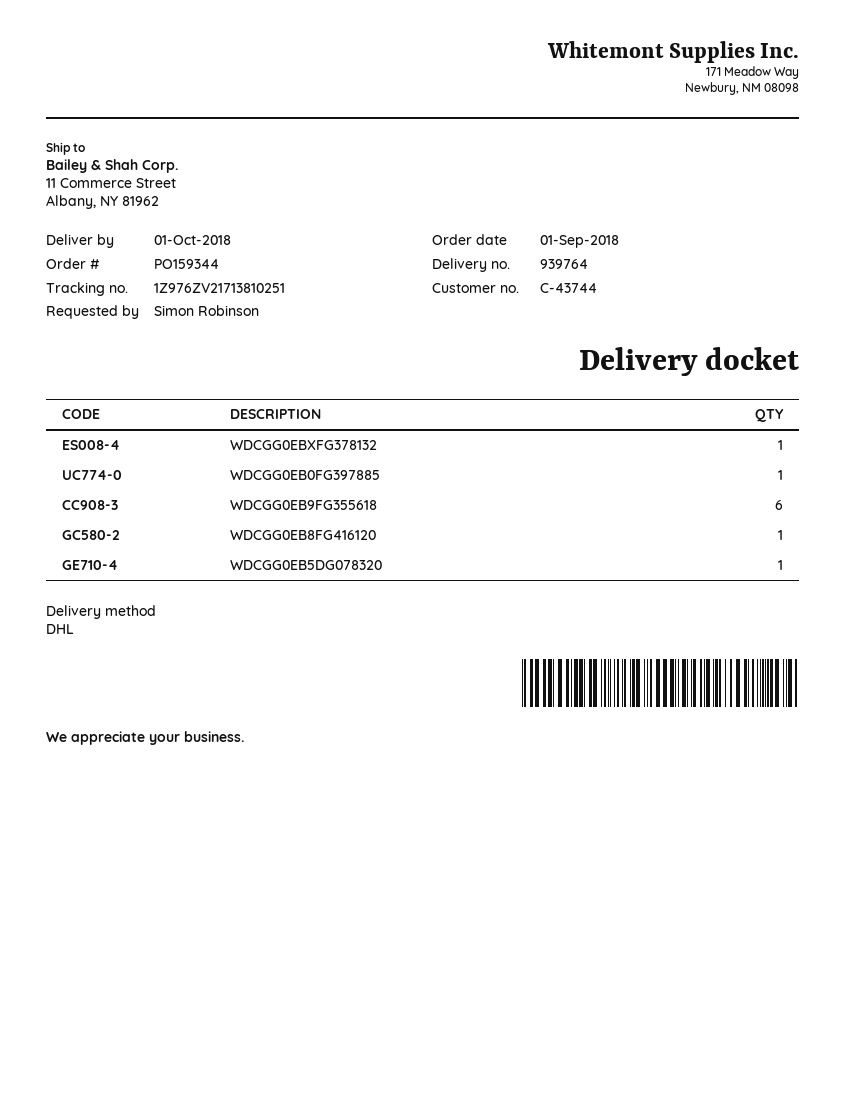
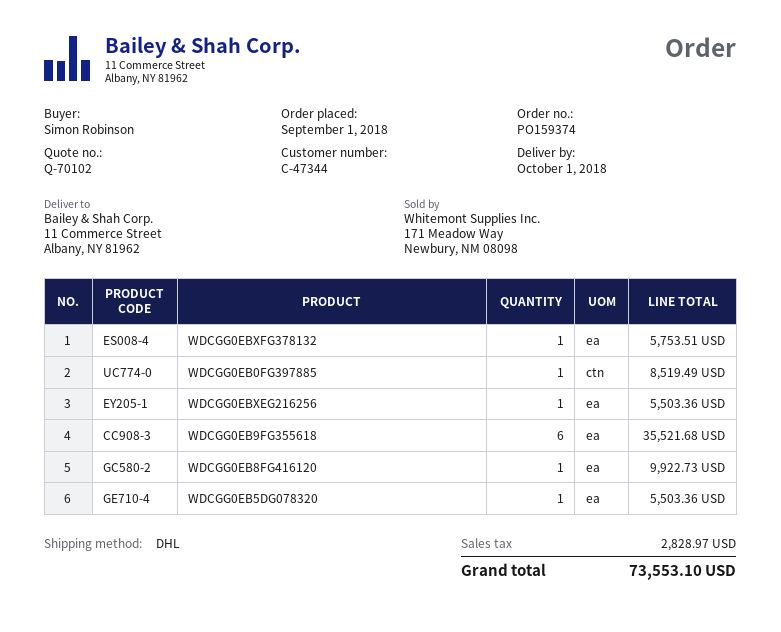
order number: PO159344 -> PO159374
customer number: C-43744 -> C-47344
WDCGG0EBXEG216256: none -> 1

